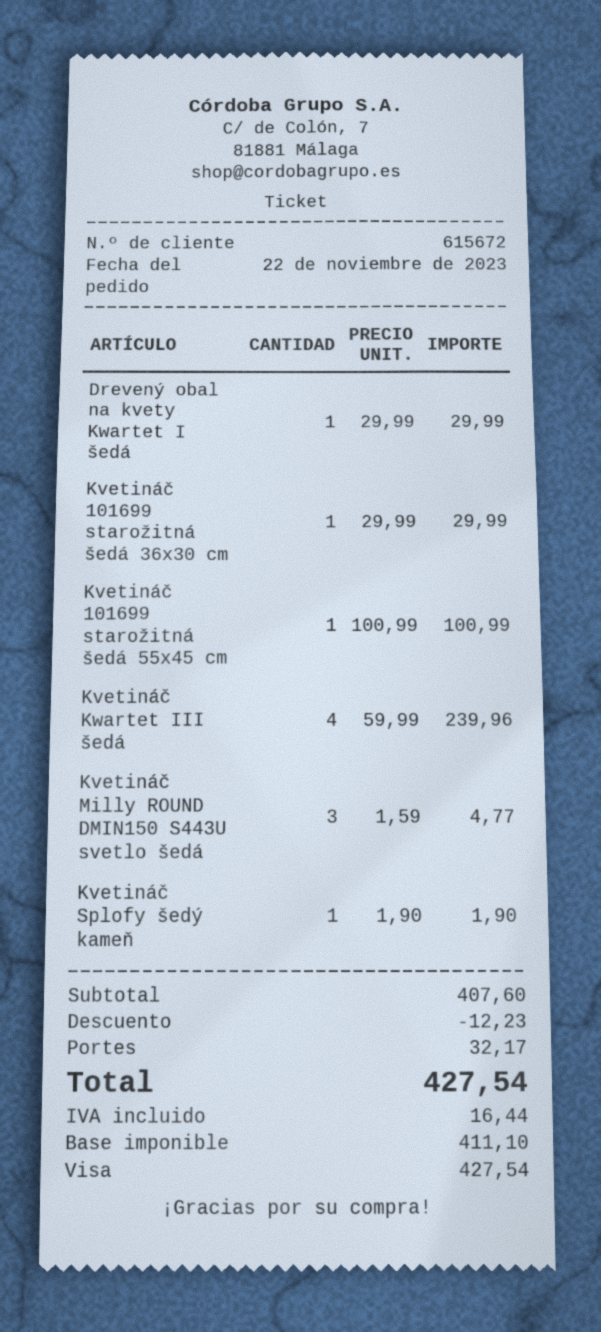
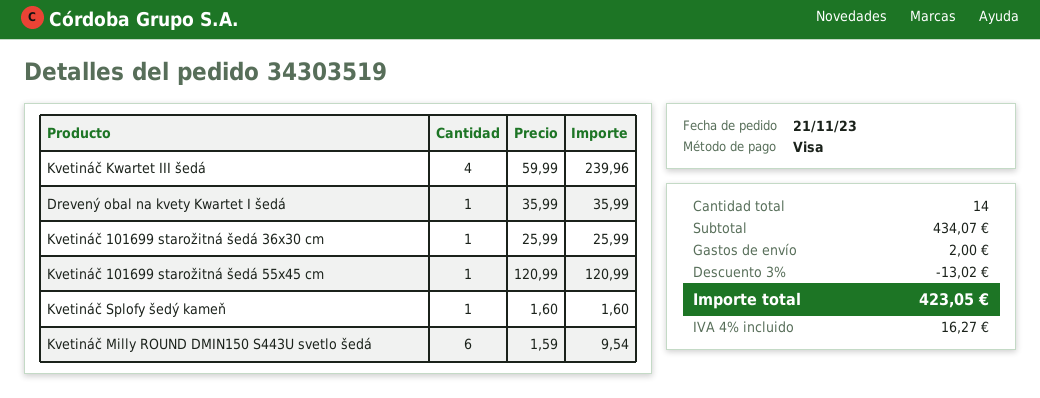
order date: 2023-11-22 -> 2023-11-21
Drevený obal na kvety Kwartet I šedá: 1 x 29.99 = 29.99 -> 1 x 35.99 = 35.99
Kvetináč 101699 starožitná šedá 36x30 cm: 1 x 29.99 = 29.99 -> 1 x 25.99 = 25.99
Kvetináč 101699 starožitná šedá 55x45 cm: 1 x 100.99 = 100.99 -> 1 x 120.99 = 120.99
Kvetináč Milly ROUND DMIN150 S443U svetlo šedá: 3 x 1.59 = 4.77 -> 6 x 1.59 = 9.54
Kvetináč Splofy šedý kameň: 1 x 1.90 = 1.90 -> 1 x 1.60 = 1.60
subtotal: 407.60 -> 434.07
discount: 12.23 -> 13.02
shipping: 32.17 -> 2.00
tax: 16.44 -> 16.27
total: 427.54 -> 423.05

